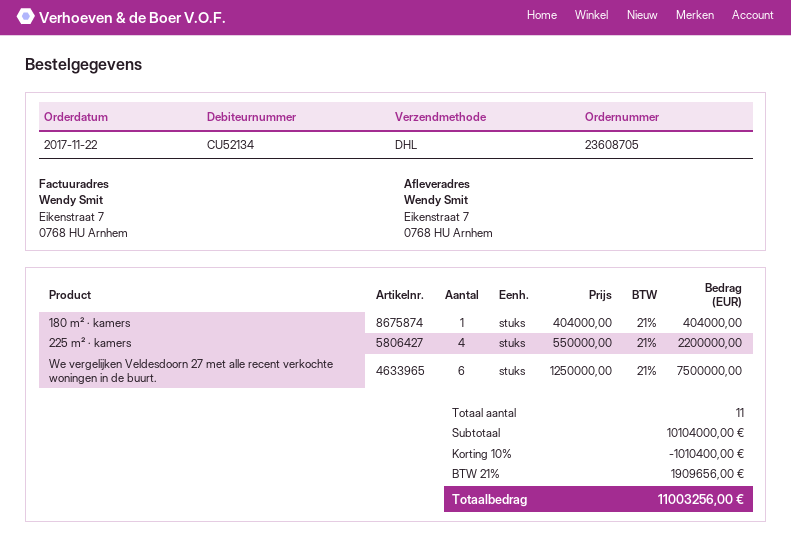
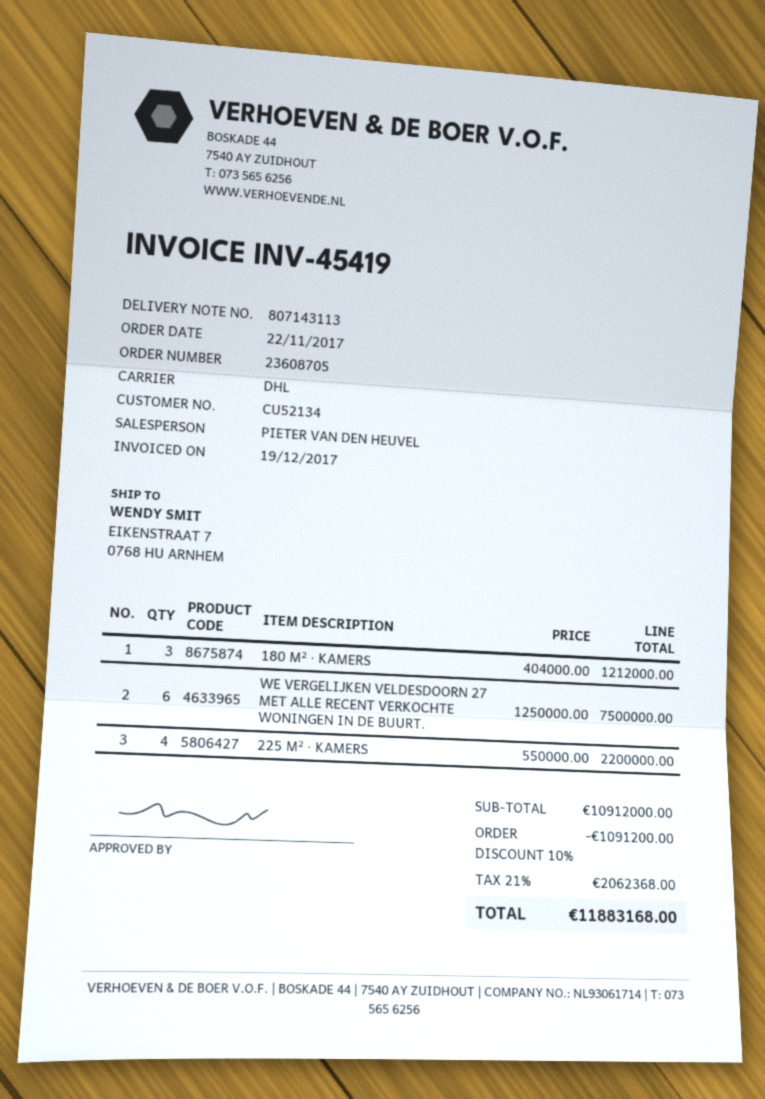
180 m² · kamers: 1 x 404000.00 = 404000.00 -> 3 x 404000.00 = 1212000.00
subtotal: 10104000.00 -> 10912000.00
discount: 10% = 1010400.00 -> 10% = 1091200.00
tax: 21% = 1909656.00 -> 21% = 2062368.00
total: 11003256.00 -> 11883168.00

